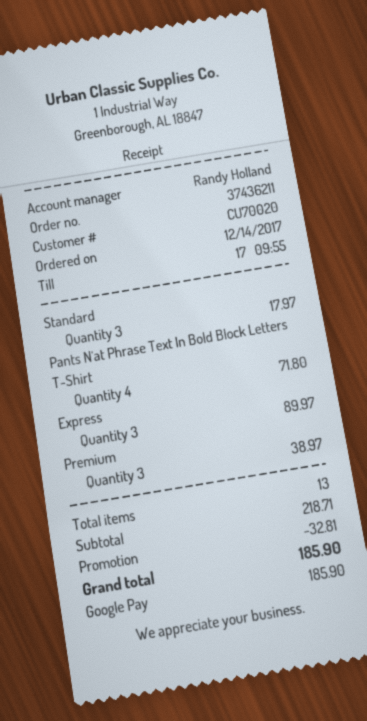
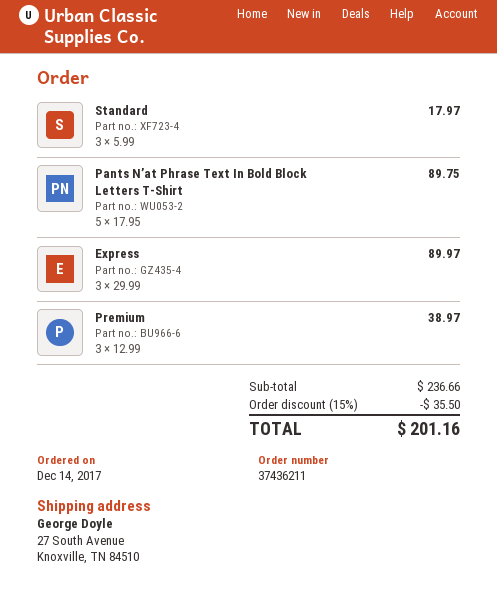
Pants N’at Phrase Text In Bold Block Letters T-Shirt: 4 for 71.80 -> 5 for 89.75
subtotal: 218.71 -> 236.66
discount: 32.81 -> 35.50
total: 185.90 -> 201.16

